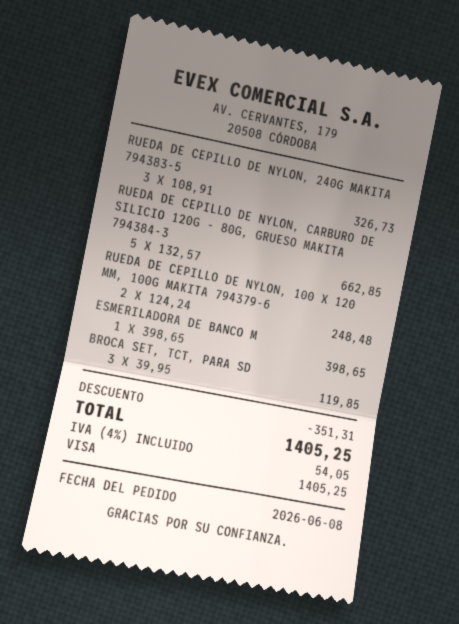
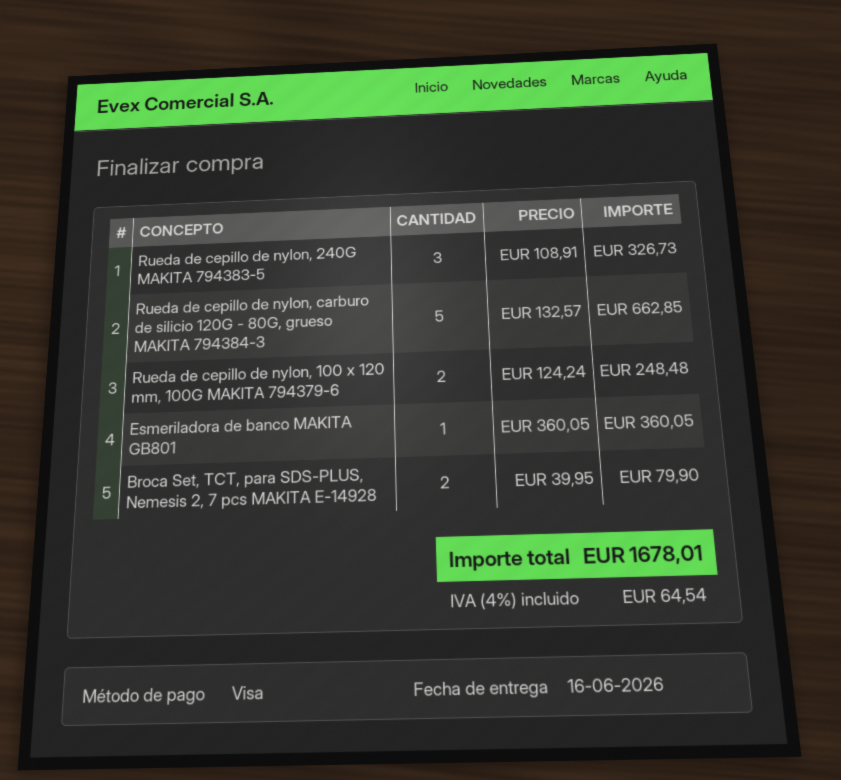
ESMERILADORA DE BANCO M: 1 x 398.65 = 398.65 -> 1 x 360.05 = 360.05
BROCA SET, TCT, PARA SD: 3 x 39.95 = 119.85 -> 2 x 39.95 = 79.90
discount: 351.31 -> none
tax: 4% = 54.05 -> 4% = 64.54
total: 1405.25 -> 1678.01

